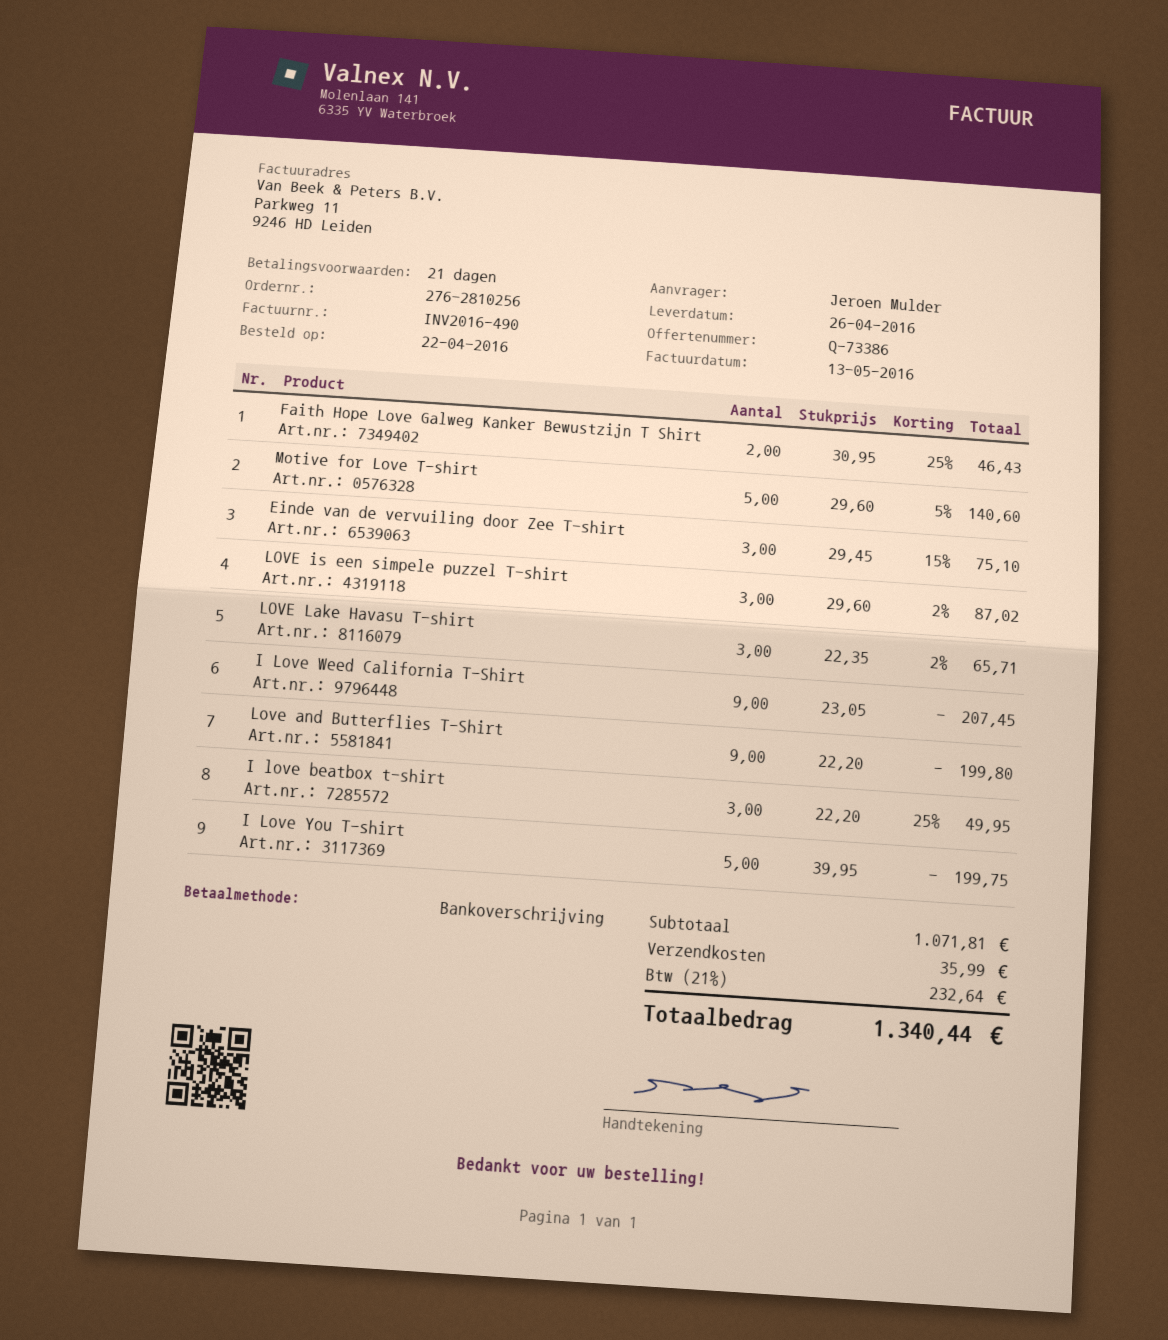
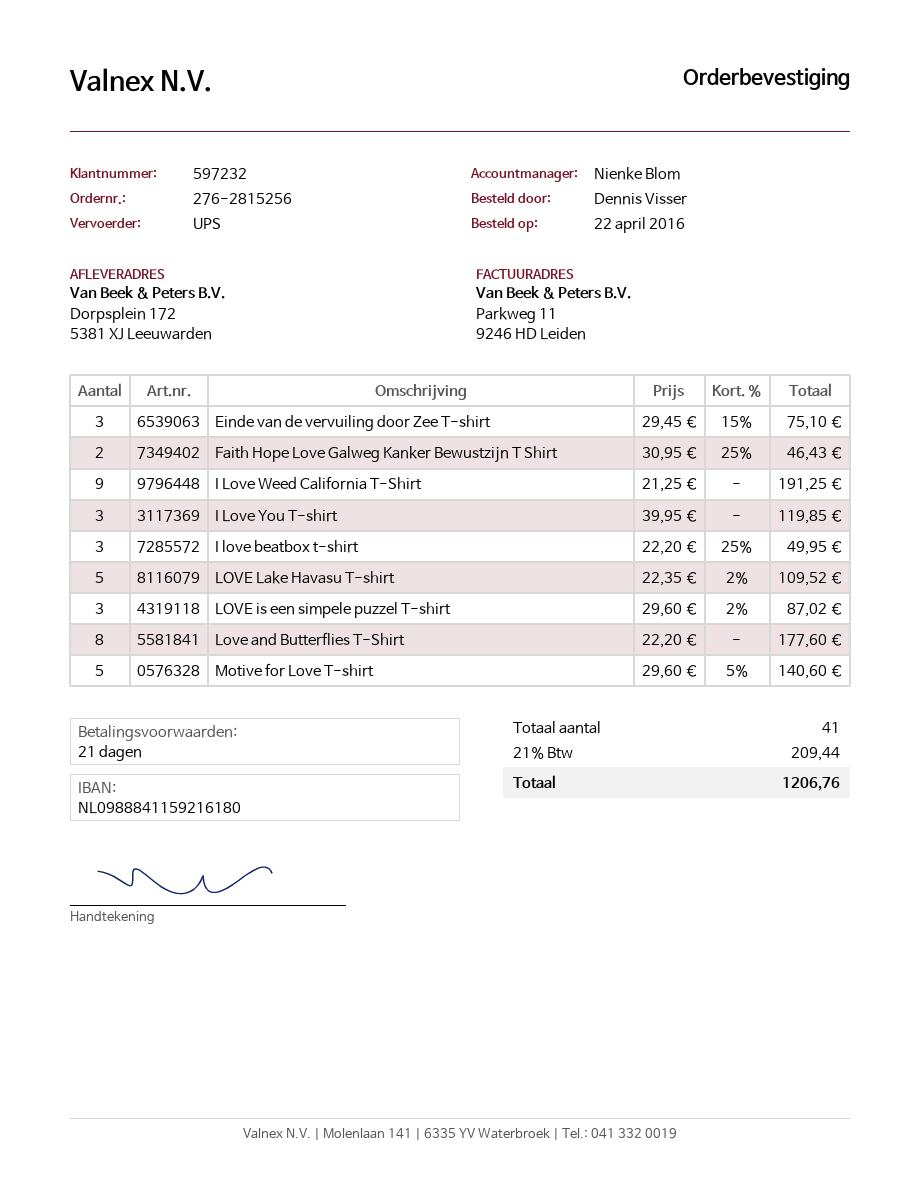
order number: 276-2810256 -> 276-2815256
ordered by: Jeroen Mulder -> Dennis Visser
LOVE Lake Havasu T-shirt: 3 x 22.35 - 2% = 65.71 -> 5 x 22.35 - 2% = 109.52
I Love Weed California T-Shirt: 9 x 23.05 = 207.45 -> 9 x 21.25 = 191.25
Love and Butterflies T-Shirt: 9 x 22.20 = 199.80 -> 8 x 22.20 = 177.60
I Love You T-shirt: 5 x 39.95 = 199.75 -> 3 x 39.95 = 119.85
shipping: 35.99 -> none
tax: 21% = 232.64 -> 21% = 209.44
total: 1340.44 -> 1206.76

